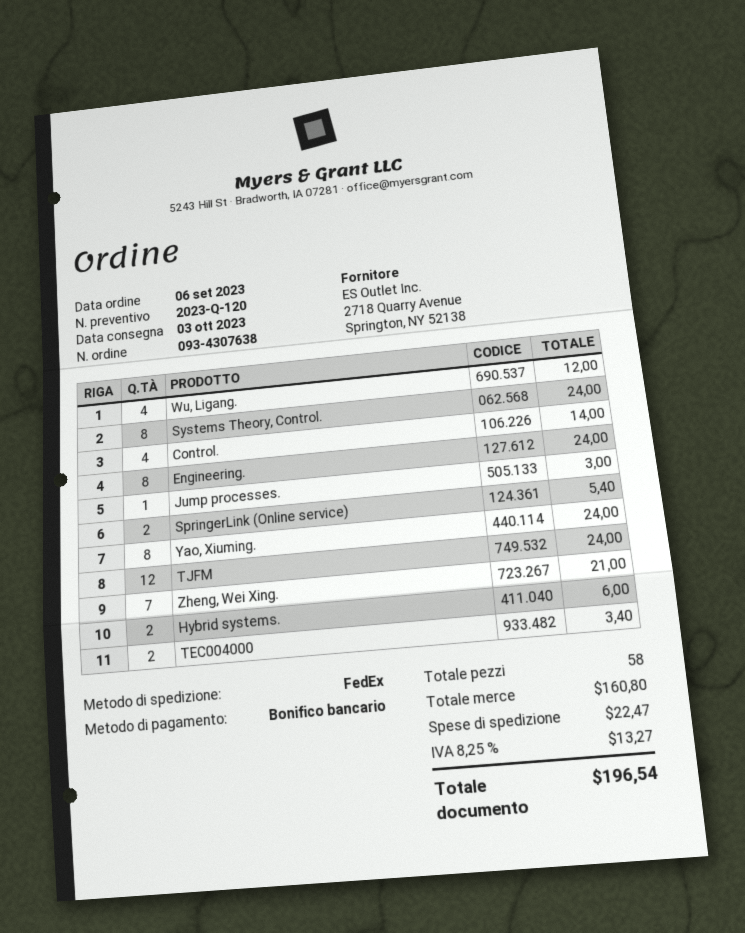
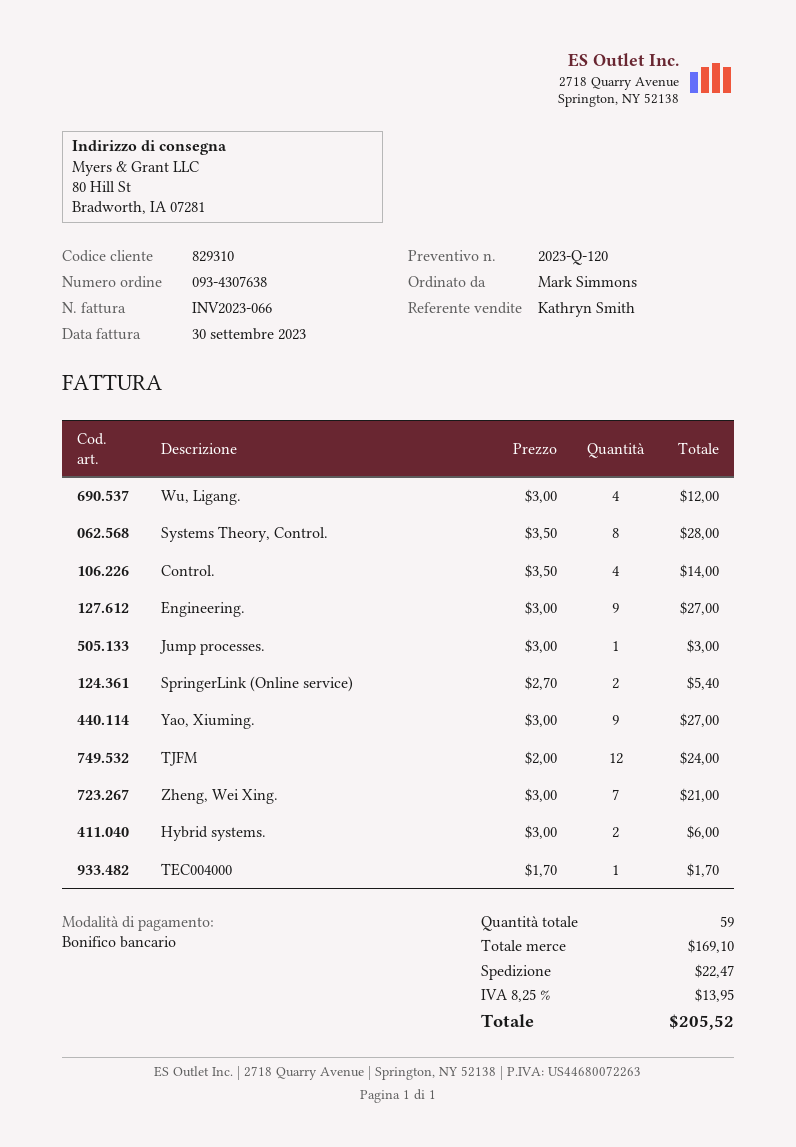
Systems Theory, Control.: 8 for 24.00 -> 8 for 28.00
Engineering.: 8 for 24.00 -> 9 for 27.00
Yao, Xiuming.: 8 for 24.00 -> 9 for 27.00
TEC004000: 2 for 3.40 -> 1 for 1.70
total quantity: 58 -> 59
subtotal: 160.80 -> 169.10
tax: 8.25% = 13.27 -> 8.25% = 13.95
total: 196.54 -> 205.52

